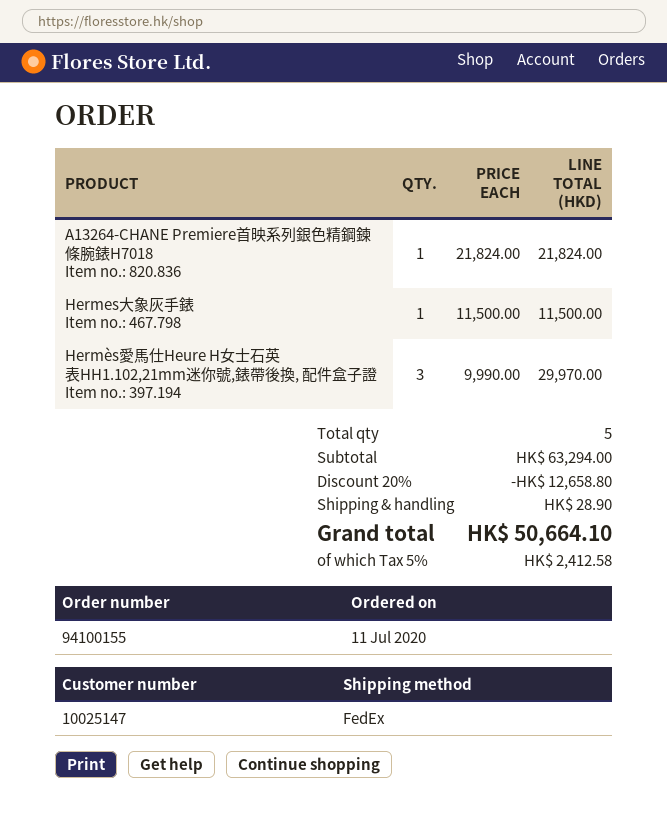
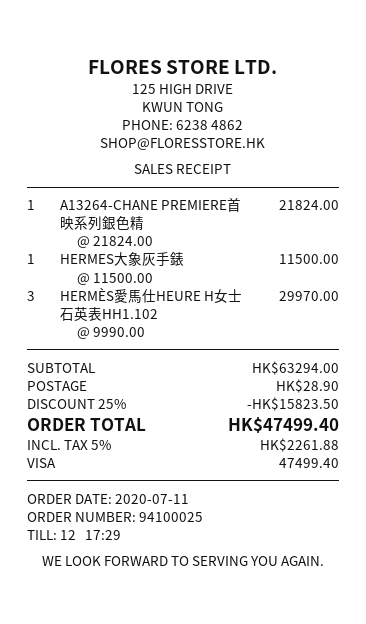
order number: 94100155 -> 94100025
discount: 20% = 12658.80 -> 25% = 15823.50
tax: 5% = 2412.58 -> 5% = 2261.88
total: 50664.10 -> 47499.40

